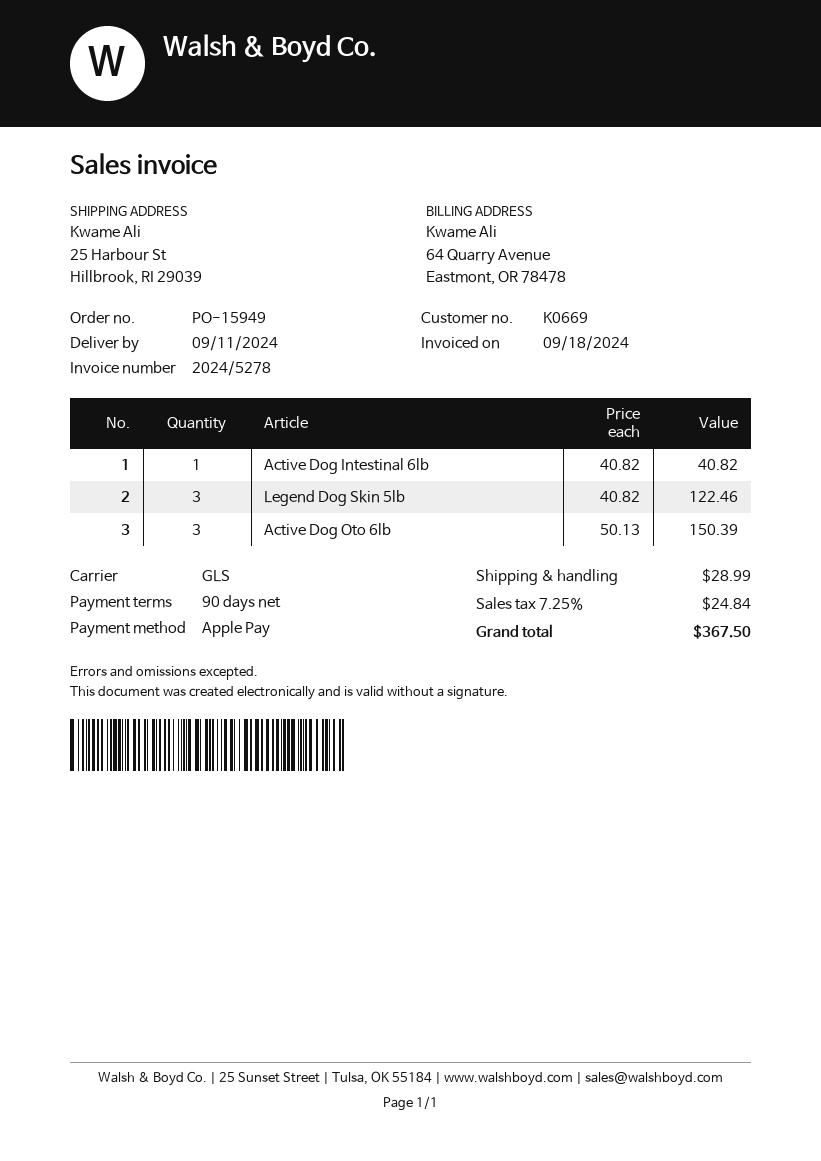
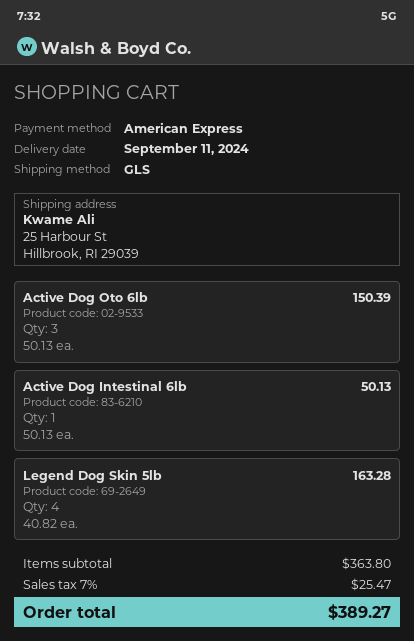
payment method: Apple Pay -> American Express
Active Dog Intestinal 6lb: 1 x 40.82 = 40.82 -> 1 x 50.13 = 50.13
Legend Dog Skin 5lb: 3 x 40.82 = 122.46 -> 4 x 40.82 = 163.28
shipping: 28.99 -> none
tax: 7.25% = 24.84 -> 7% = 25.47
total: 367.50 -> 389.27

